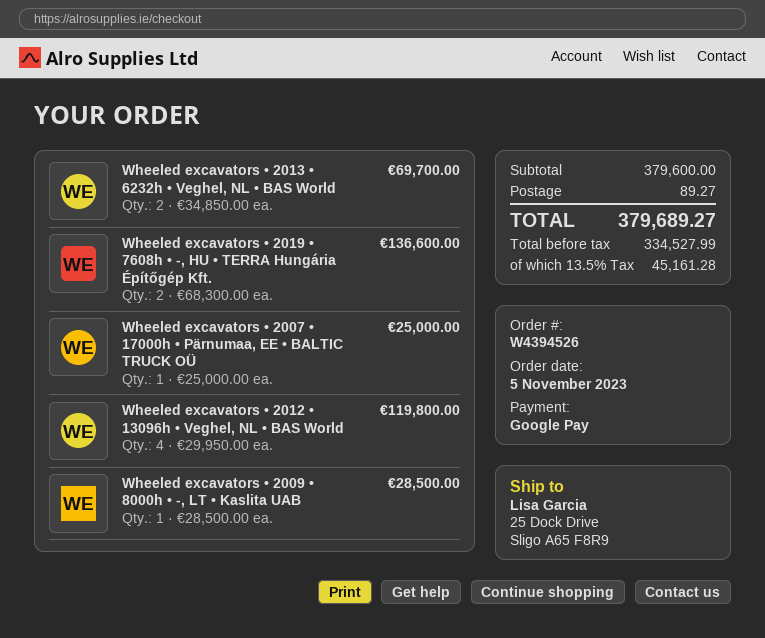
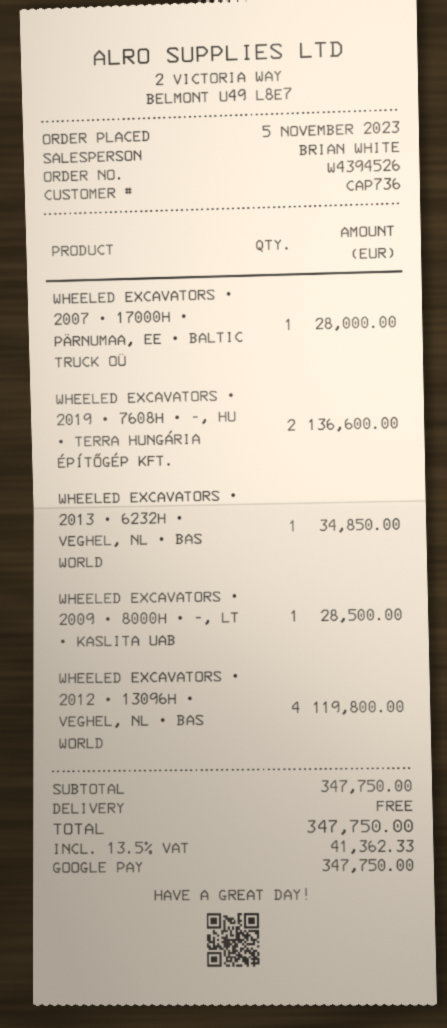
Wheeled excavators • 2013 • 6232h • Veghel, NL • BAS World: 2 for 69700.00 -> 1 for 34850.00
Wheeled excavators • 2007 • 17000h • Pärnumaa, EE • BALTIC TRUCK OÜ: 1 for 25000.00 -> 1 for 28000.00
subtotal: 379600.00 -> 347750.00
shipping: 89.27 -> 0.00
tax: 13.5% = 45161.28 -> 13.5% = 41362.33
total: 379689.27 -> 347750.00

